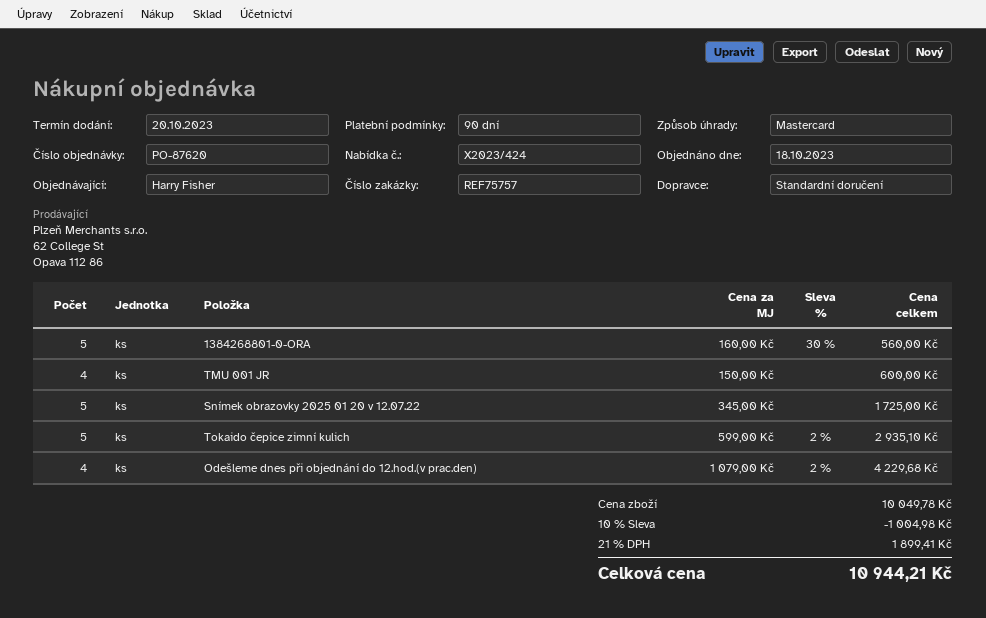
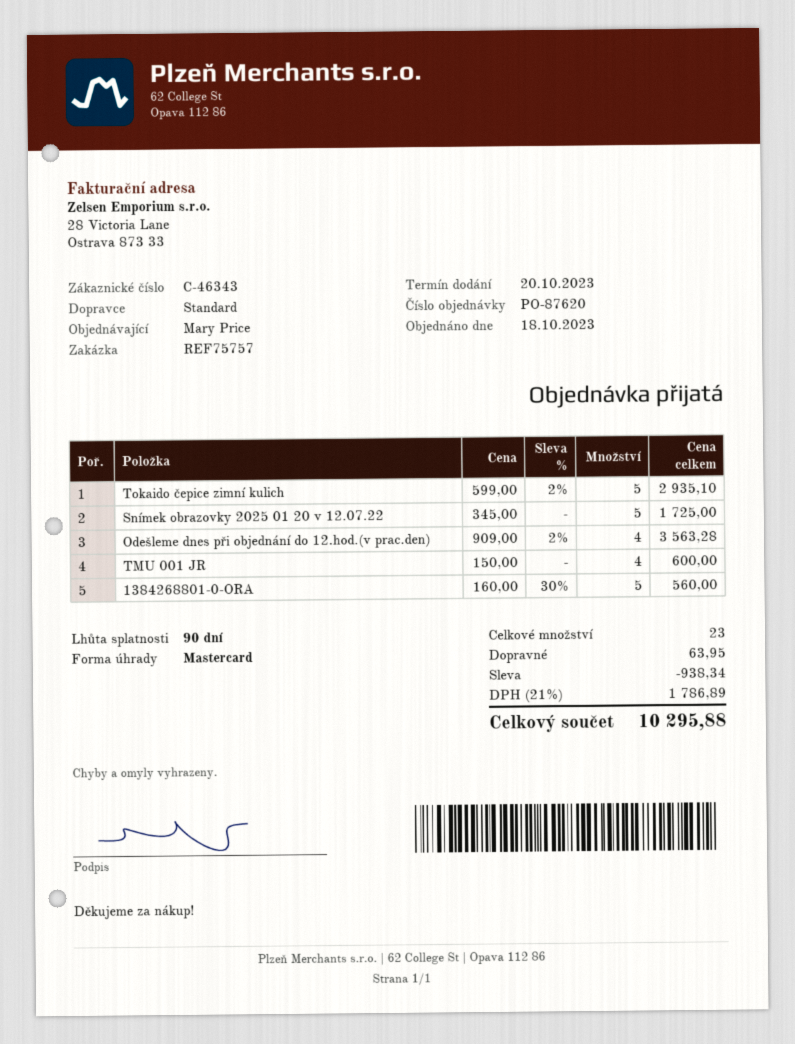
ordered by: Harry Fisher -> Mary Price
Odešleme dnes při objednání do 12.hod.(v prac.den): 4 x 1079.00 - 2% = 4229.68 -> 4 x 909.00 - 2% = 3563.28
discount: 1004.98 -> 938.34
shipping: none -> 63.95
tax: 21% = 1899.41 -> 21% = 1786.89
total: 10944.21 -> 10295.88

